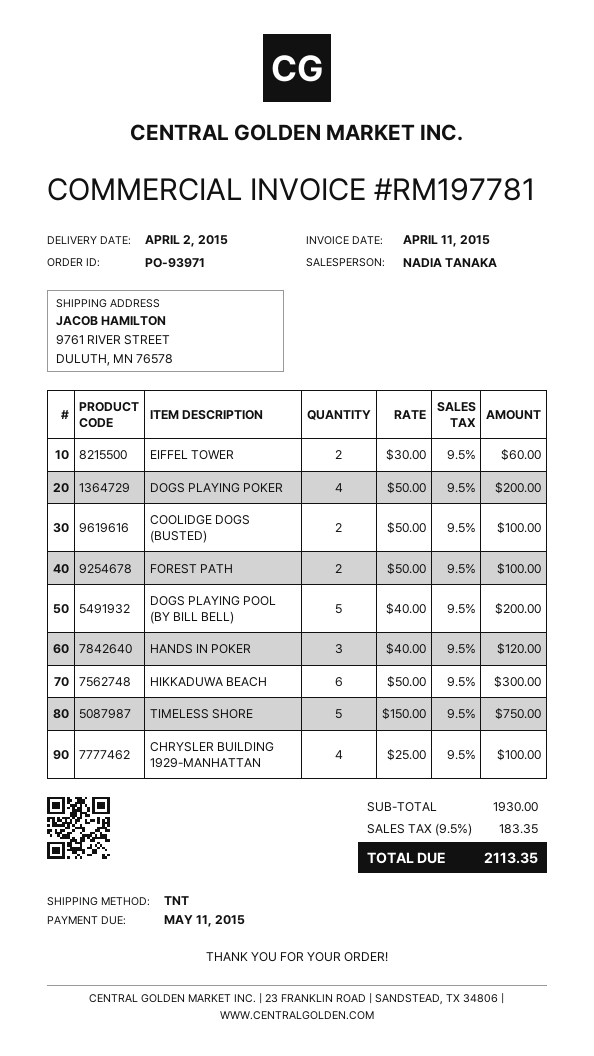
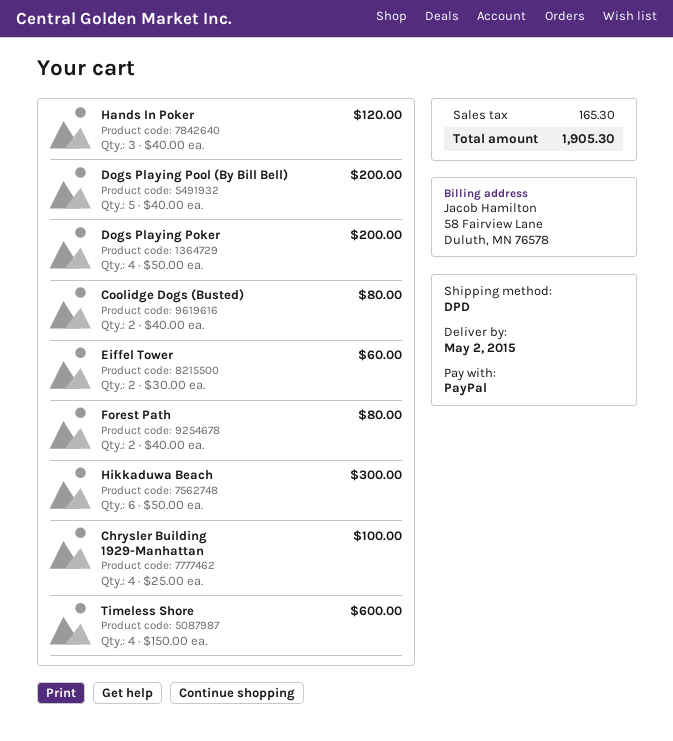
delivery date: 2015-04-02 -> 2015-05-02
shipping method: TNT -> DPD
COOLIDGE DOGS (BUSTED): 2 x 50.00 = 100.00 -> 2 x 40.00 = 80.00
FOREST PATH: 2 x 50.00 = 100.00 -> 2 x 40.00 = 80.00
TIMELESS SHORE: 5 x 150.00 = 750.00 -> 4 x 150.00 = 600.00
tax: 183.35 -> 165.30
total: 2113.35 -> 1905.30

